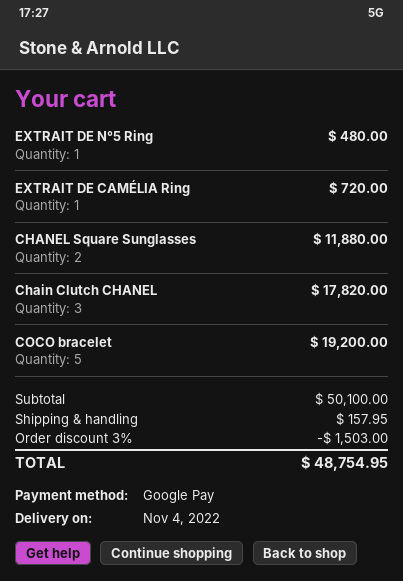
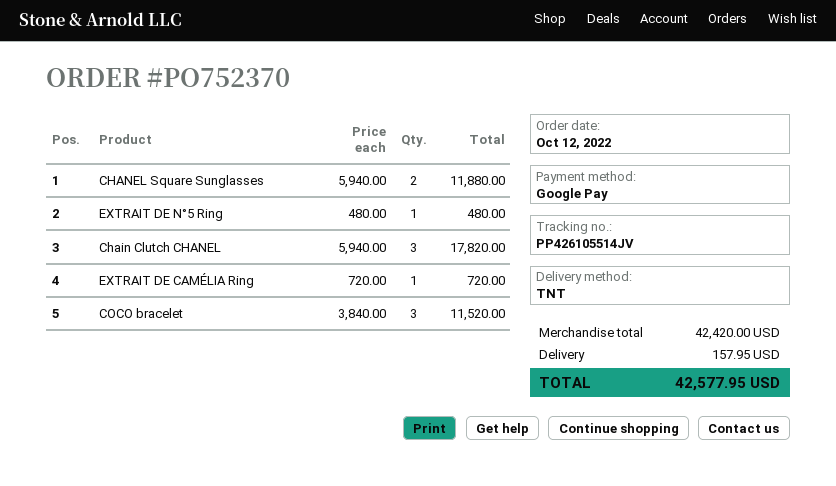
COCO bracelet: 5 for 19200.00 -> 3 for 11520.00
subtotal: 50100.00 -> 42420.00
discount: 3% = 1503.00 -> none
total: 48754.95 -> 42577.95

